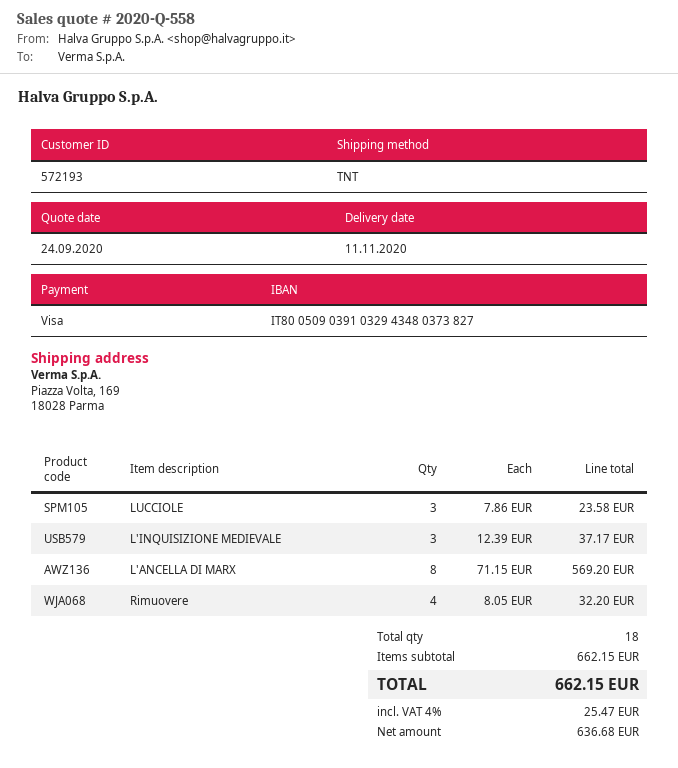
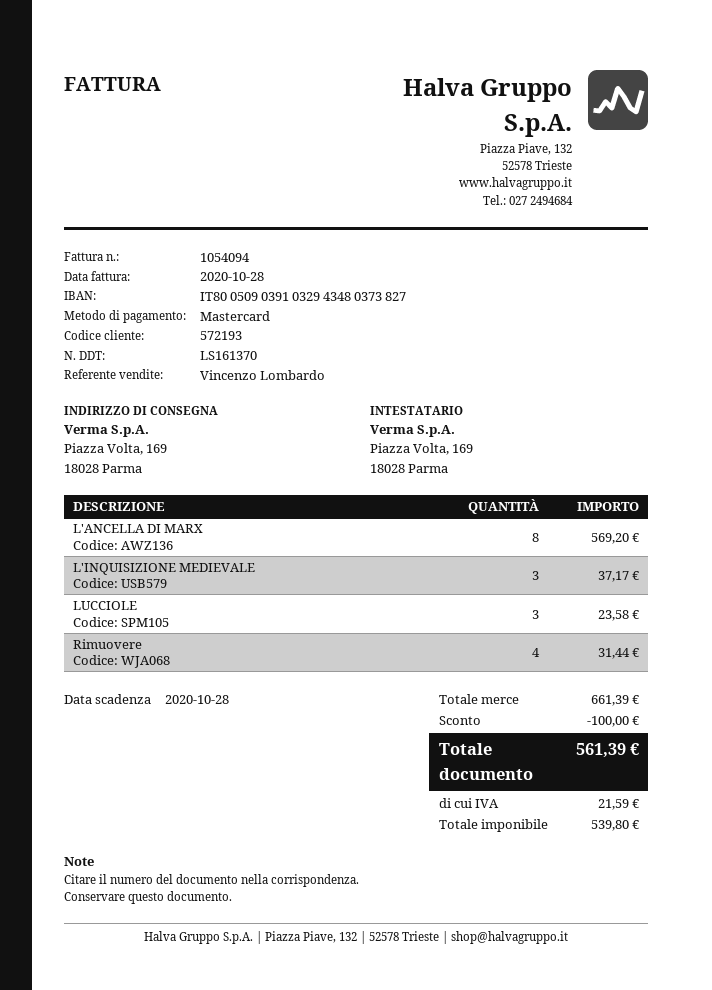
payment method: Visa -> Mastercard
Rimuovere: 4 for 32.20 -> 4 for 31.44
subtotal: 662.15 -> 661.39
discount: none -> 100.00
net: 636.68 -> 539.80
tax: 25.47 -> 21.59
total: 662.15 -> 561.39

